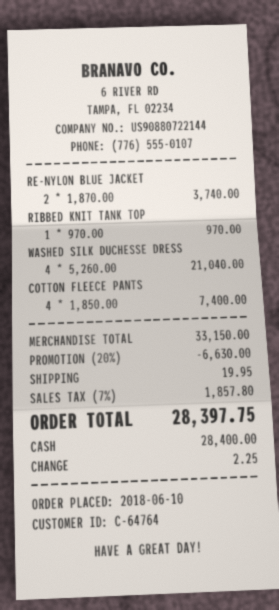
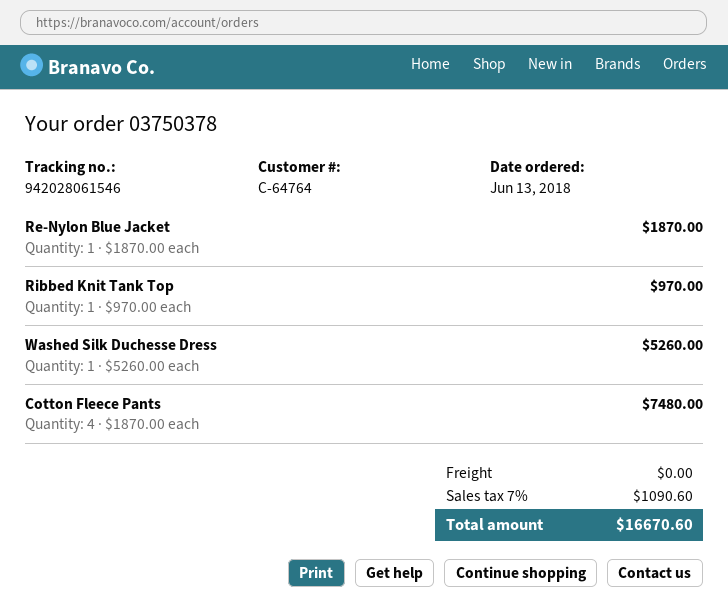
order date: 2018-06-10 -> 2018-06-13
RE-NYLON BLUE JACKET: 2 x 1870.00 = 3740.00 -> 1 x 1870.00 = 1870.00
WASHED SILK DUCHESSE DRESS: 4 x 5260.00 = 21040.00 -> 1 x 5260.00 = 5260.00
COTTON FLEECE PANTS: 4 x 1850.00 = 7400.00 -> 4 x 1870.00 = 7480.00
discount: 20% = 6630.00 -> none
shipping: 19.95 -> 0.00
tax: 7% = 1857.80 -> 7% = 1090.60
total: 28397.75 -> 16670.60

